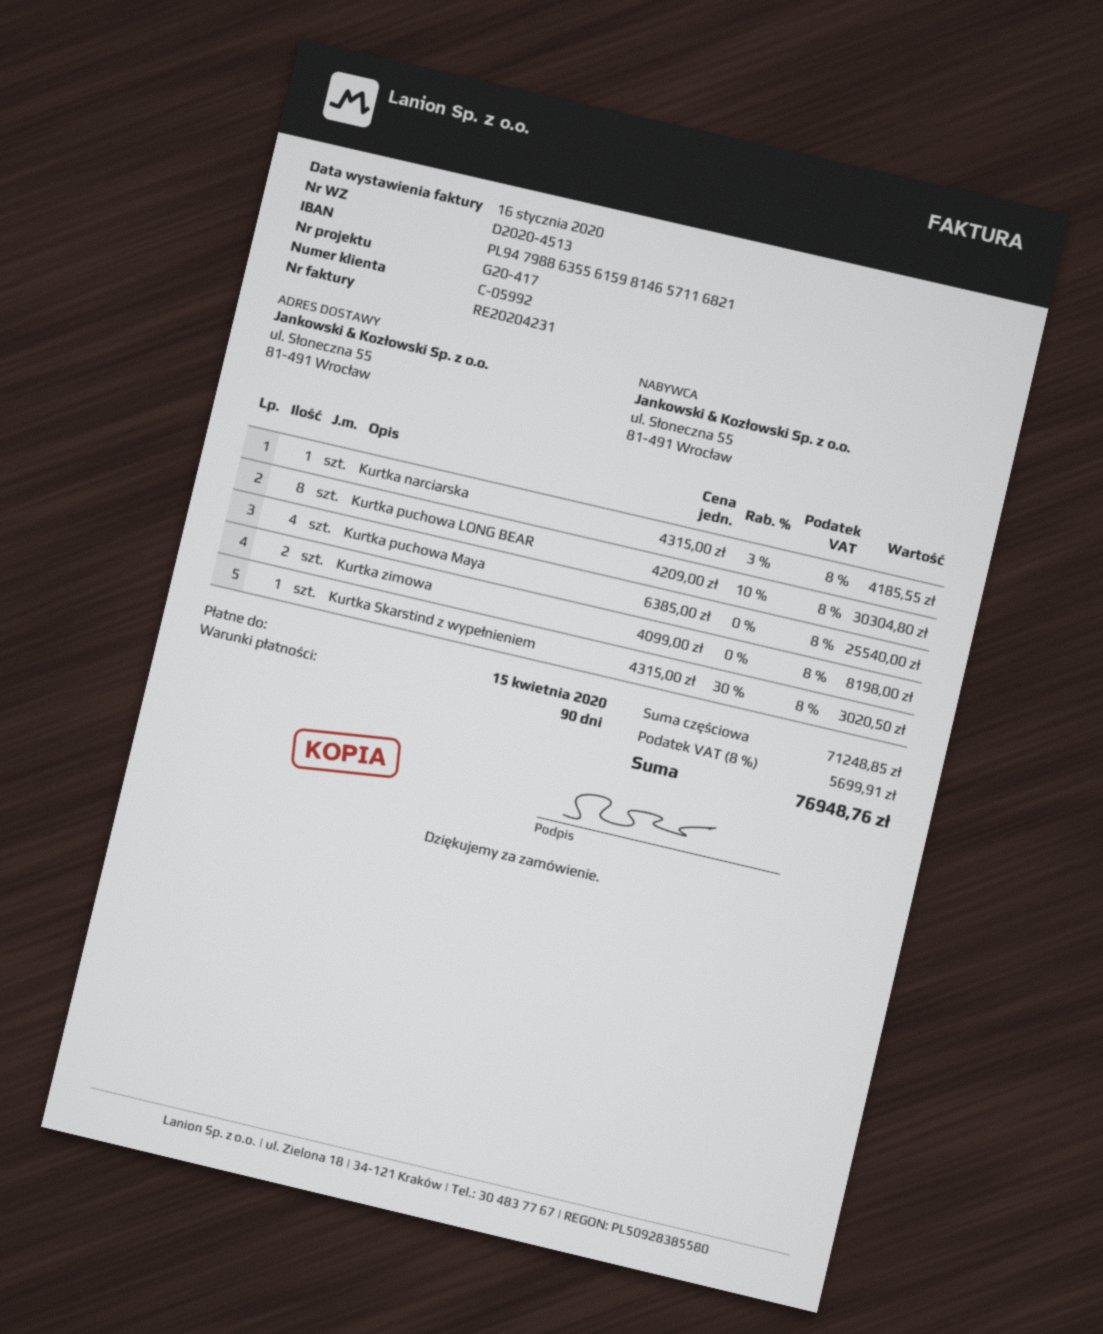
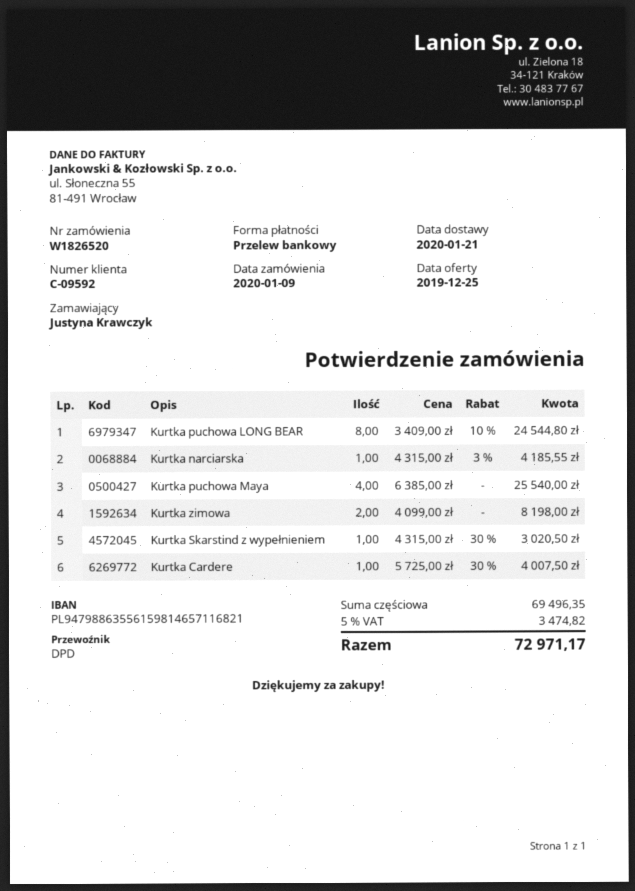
customer number: C-05992 -> C-09592
Kurtka puchowa LONG BEAR: 8 x 4209.00 - 10% = 30304.80 -> 8 x 3409.00 - 10% = 24544.80
Kurtka Cardere: none -> 1 x 5725.00 - 30% = 4007.50
subtotal: 71248.85 -> 69496.35
tax: 8% = 5699.91 -> 5% = 3474.82
total: 76948.76 -> 72971.17

